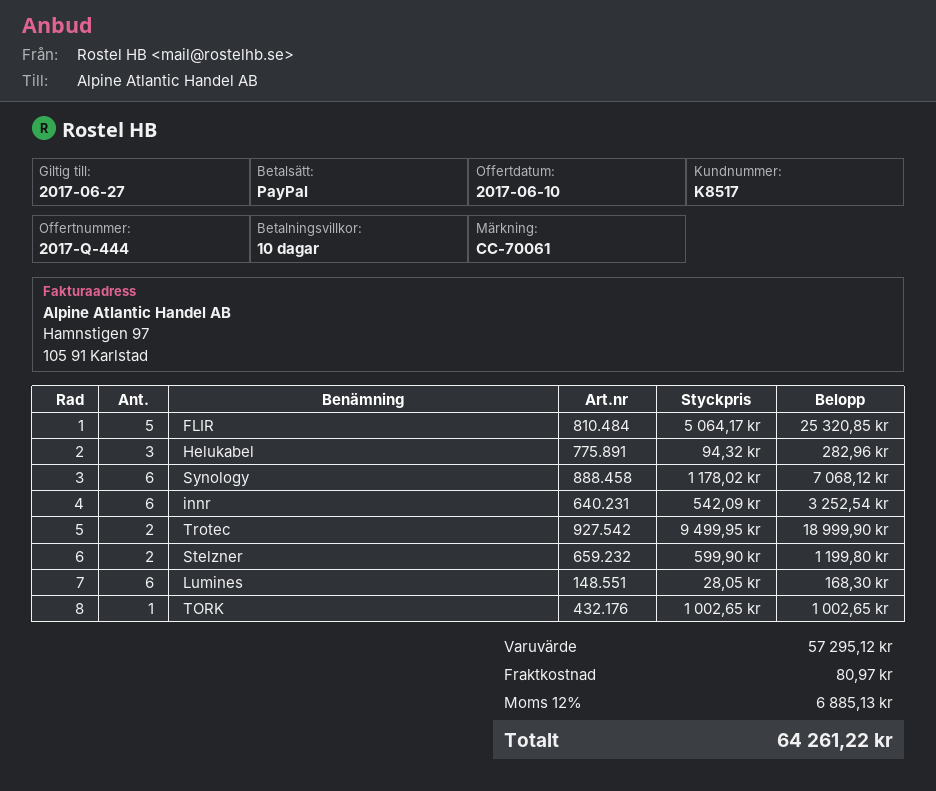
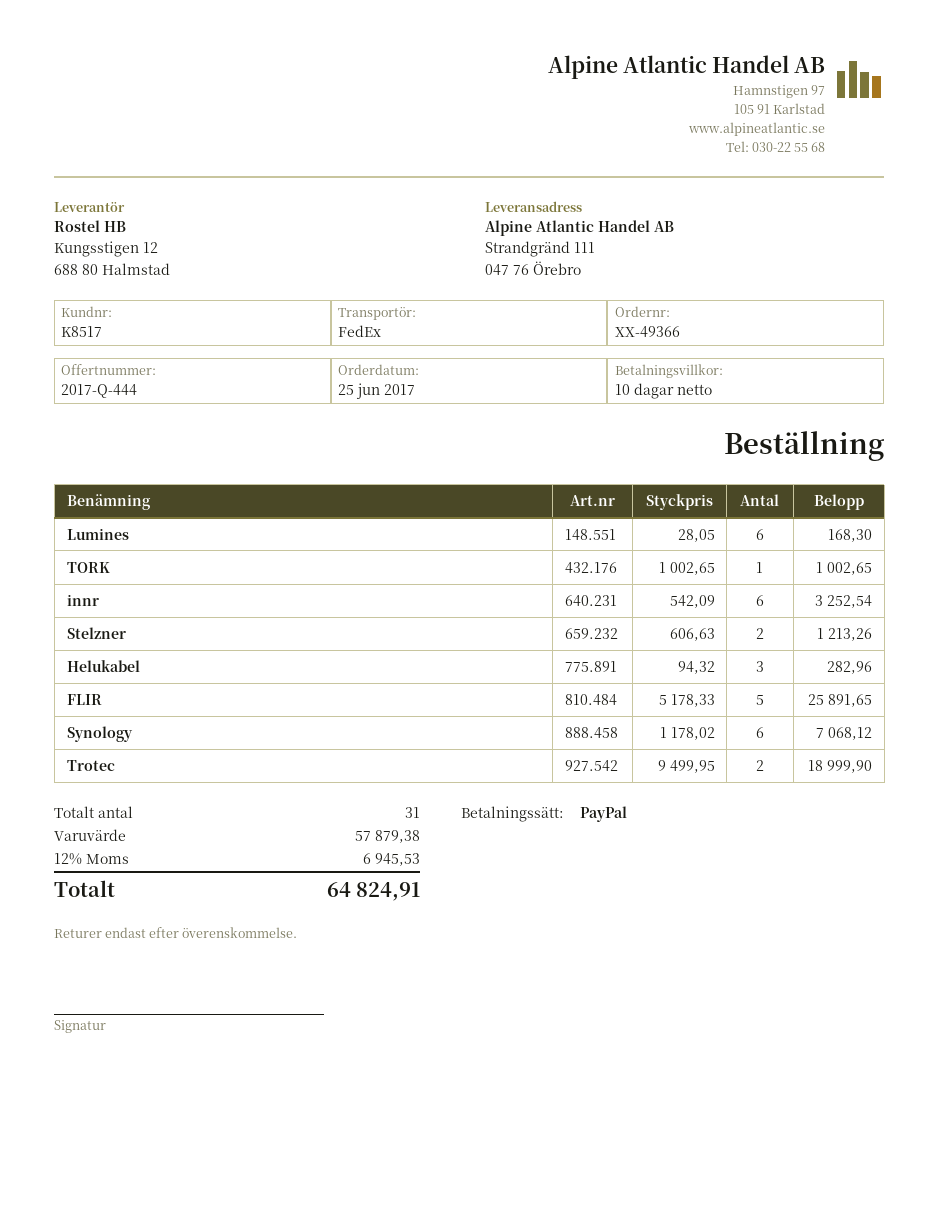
FLIR: 5 x 5064.17 = 25320.85 -> 5 x 5178.33 = 25891.65
Stelzner: 2 x 599.90 = 1199.80 -> 2 x 606.63 = 1213.26
subtotal: 57295.12 -> 57879.38
shipping: 80.97 -> none
tax: 12% = 6885.13 -> 12% = 6945.53
total: 64261.22 -> 64824.91

